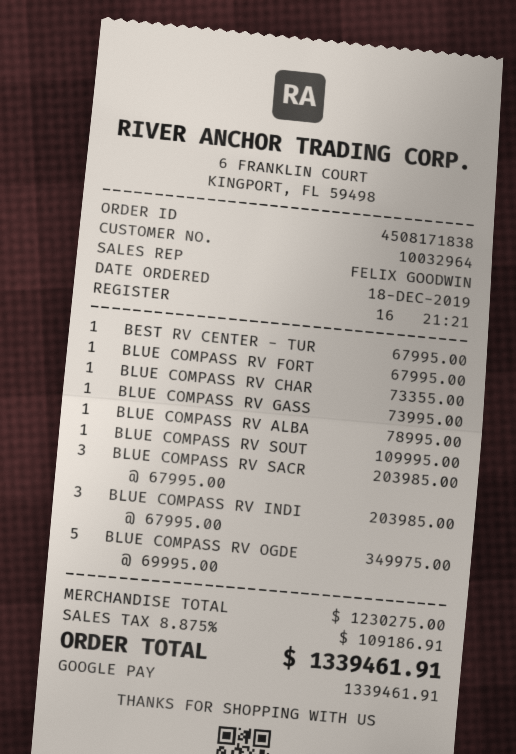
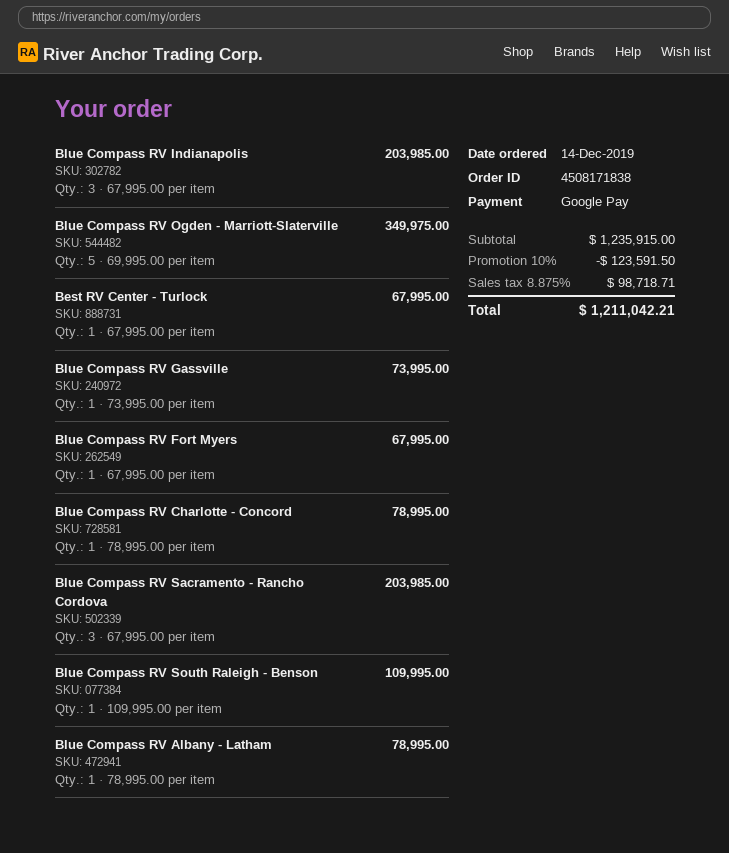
order date: 2019-12-18 -> 2019-12-14
BLUE COMPASS RV CHAR: 1 x 73355.00 = 73355.00 -> 1 x 78995.00 = 78995.00
subtotal: 1230275.00 -> 1235915.00
discount: none -> 10% = 123591.50
tax: 8.875% = 109186.91 -> 8.875% = 98718.71
total: 1339461.91 -> 1211042.21

